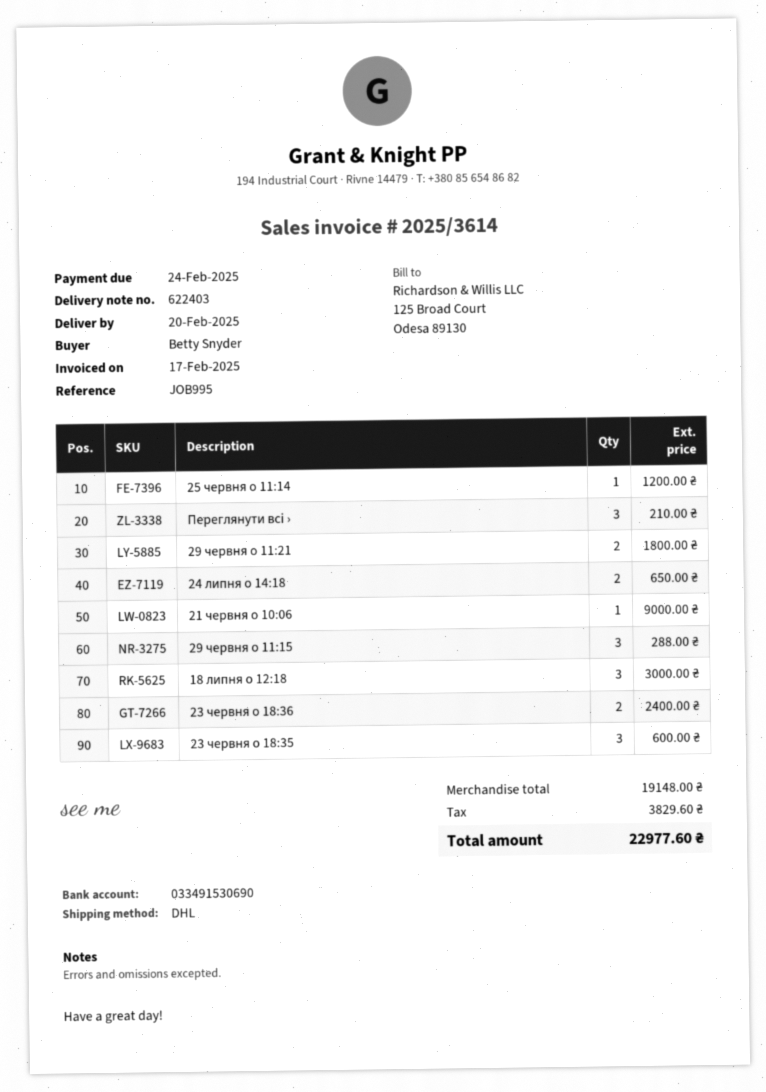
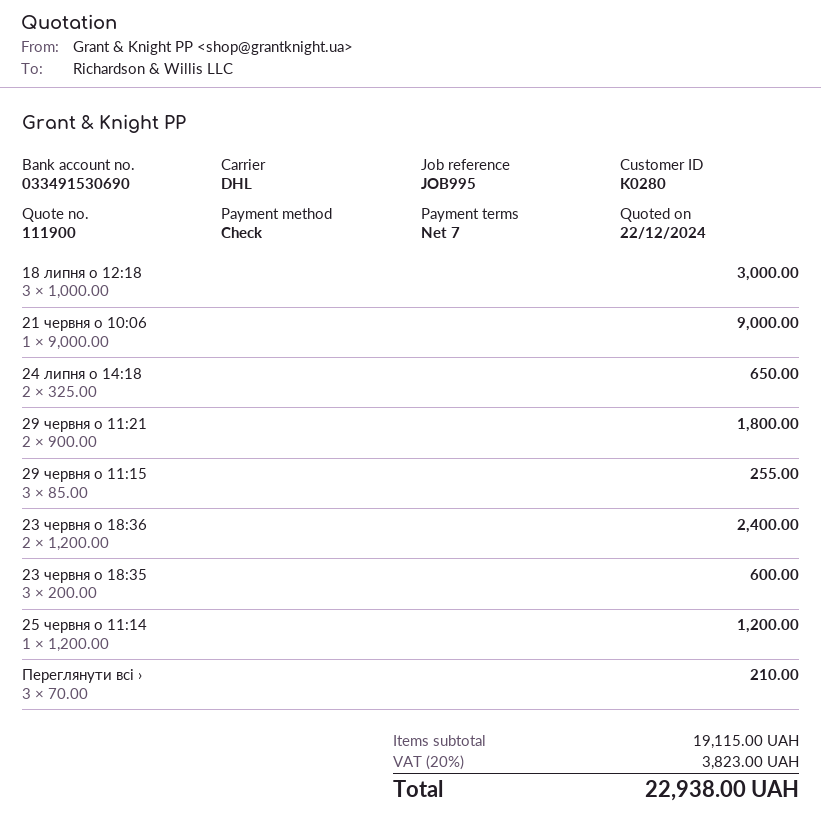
29 червня о 11:15: 3 for 288.00 -> 3 for 255.00
subtotal: 19148.00 -> 19115.00
tax: 3829.60 -> 3823.00
total: 22977.60 -> 22938.00

